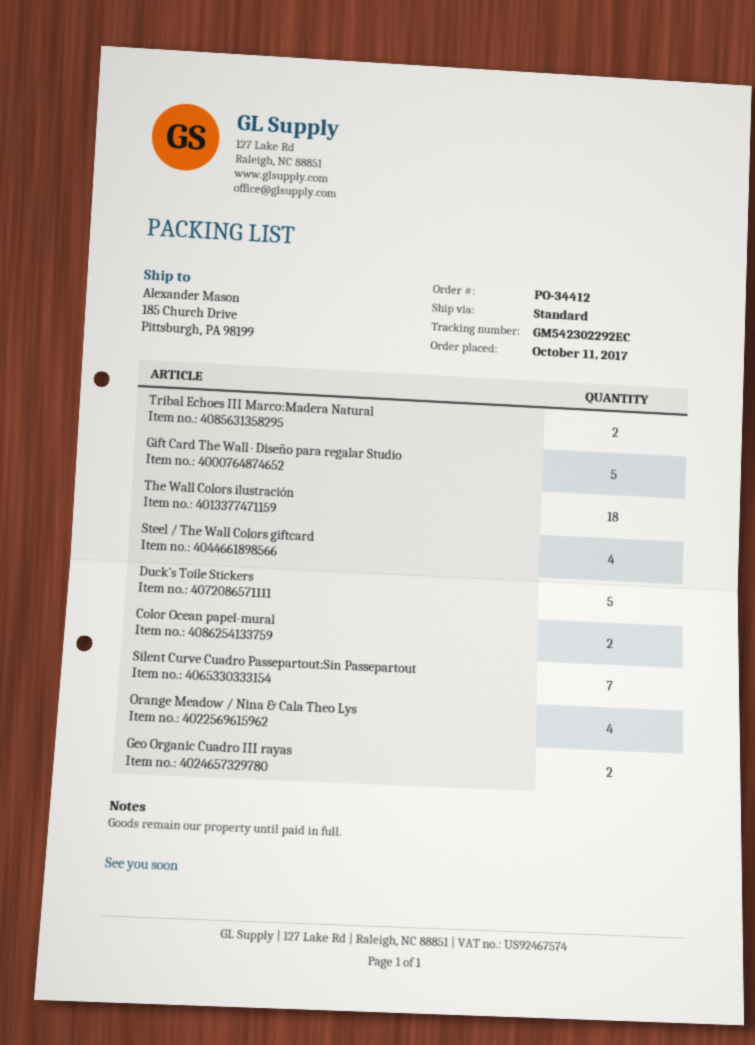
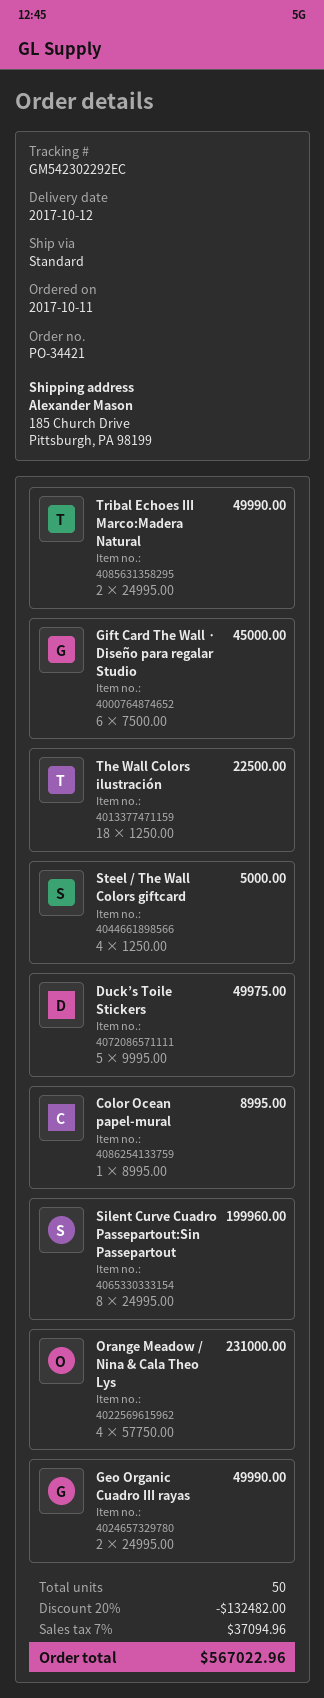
order number: PO-34412 -> PO-34421
Gift Card The Wall · Diseño para regalar Studio: 5 -> 6
Color Ocean papel-mural: 2 -> 1
Silent Curve Cuadro Passepartout:Sin Passepartout: 7 -> 8

